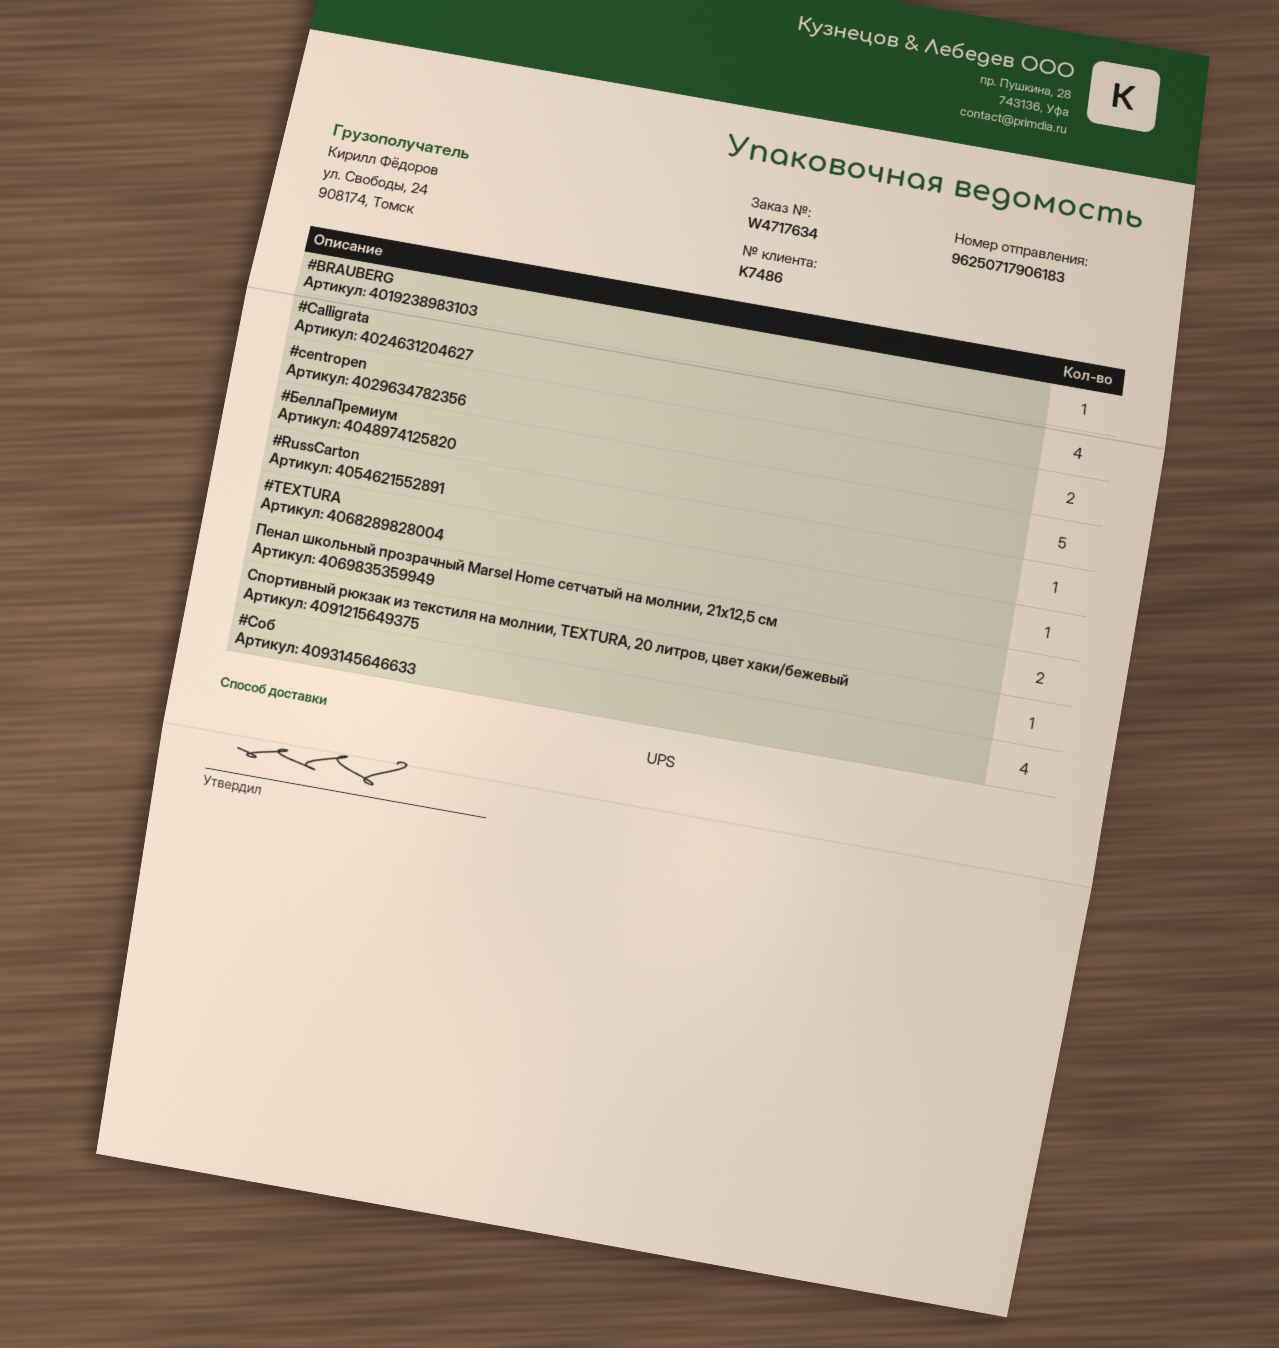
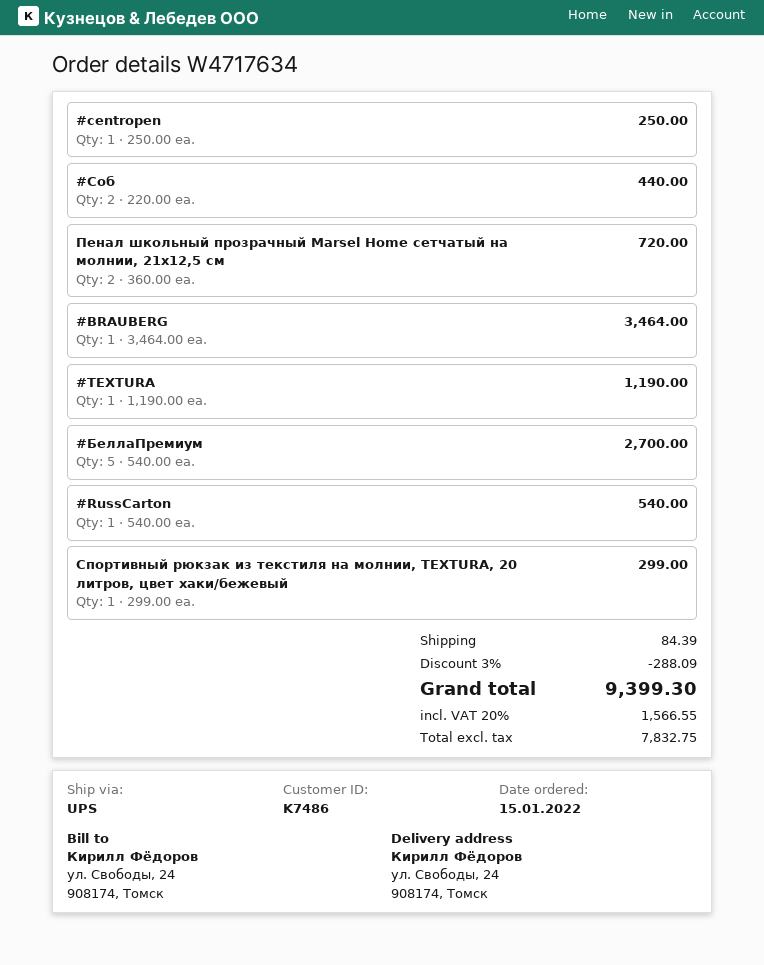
#Calligrata: 4 -> none
#centropen: 2 -> 1
#Соб: 4 -> 2

